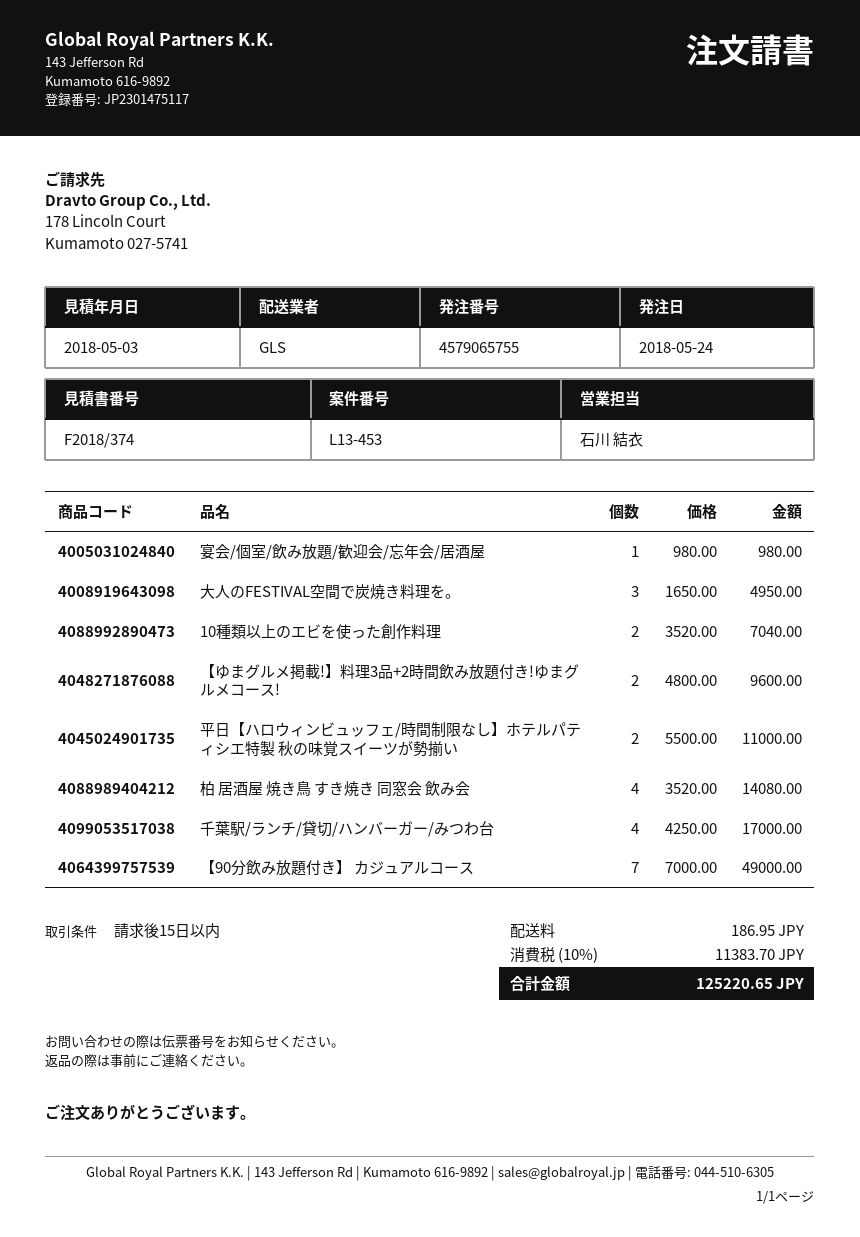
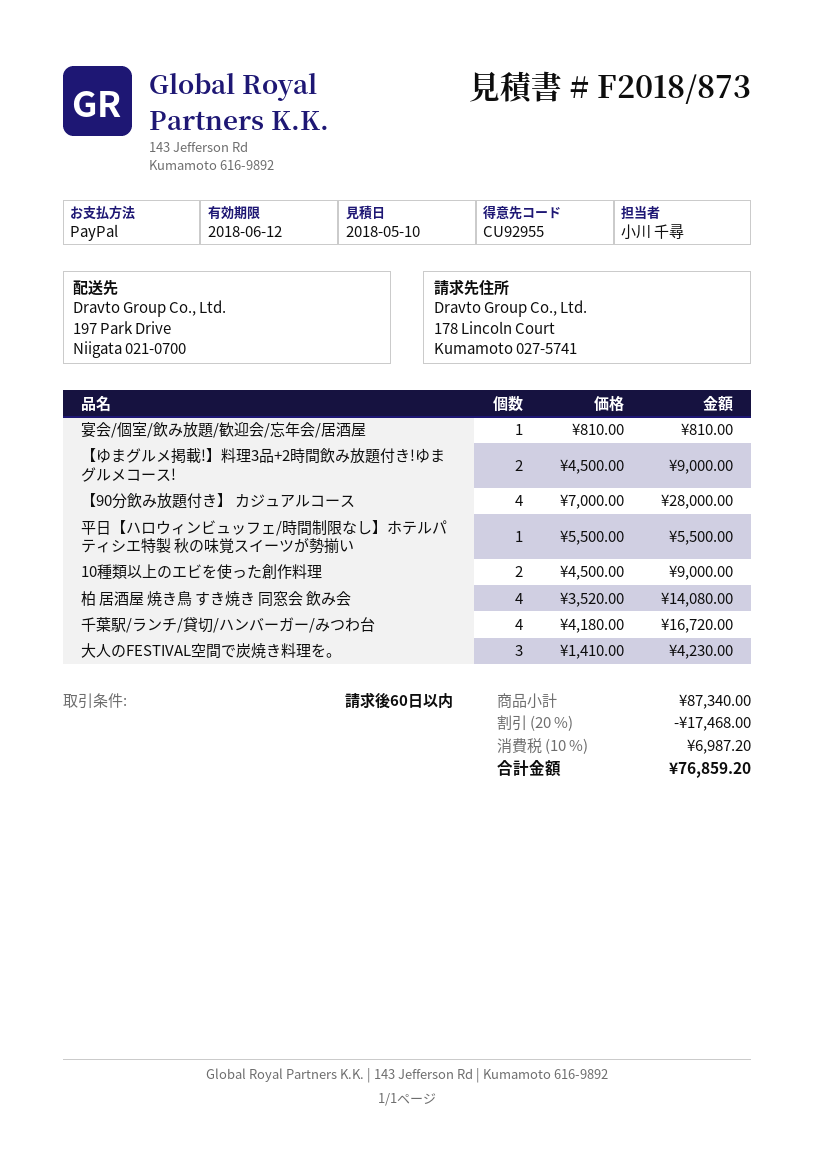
quote number: F2018/374 -> F2018/873
quote date: 2018-05-03 -> 2018-05-10
payment terms: 15 days -> 60 days
sales rep: 石川 結衣 -> 小川 千尋
宴会/個室/飲み放題/歓迎会/忘年会/居酒屋: 1 x 980.00 = 980.00 -> 1 x 810.00 = 810.00
大人のFESTIVAL空間で炭焼き料理を。: 3 x 1650.00 = 4950.00 -> 3 x 1410.00 = 4230.00
10種類以上のエビを使った創作料理: 2 x 3520.00 = 7040.00 -> 2 x 4500.00 = 9000.00
【ゆまグルメ掲載!】料理3品+2時間飲み放題付き!ゆまグルメコース!: 2 x 4800.00 = 9600.00 -> 2 x 4500.00 = 9000.00
平日【ハロウィンビュッフェ/時間制限なし】ホテルパティシエ特製 秋の味覚スイーツが勢揃い: 2 x 5500.00 = 11000.00 -> 1 x 5500.00 = 5500.00
千葉駅/ランチ/貸切/ハンバーガー/みつわ台: 4 x 4250.00 = 17000.00 -> 4 x 4180.00 = 16720.00
【90分飲み放題付き】 カジュアルコース: 7 x 7000.00 = 49000.00 -> 4 x 7000.00 = 28000.00
discount: none -> 20% = 17468.00
shipping: 186.95 -> none
tax: 10% = 11383.70 -> 10% = 6987.20
total: 125220.65 -> 76859.20

